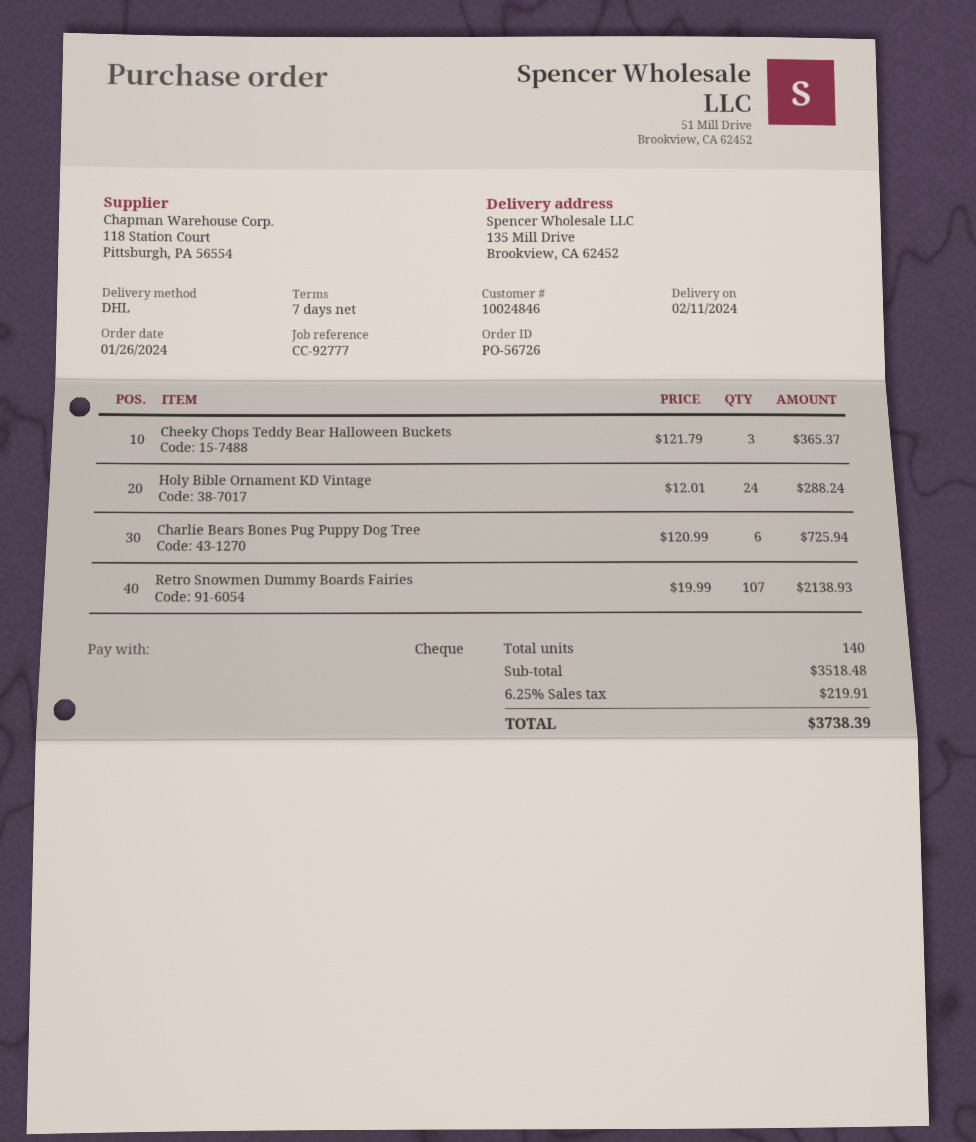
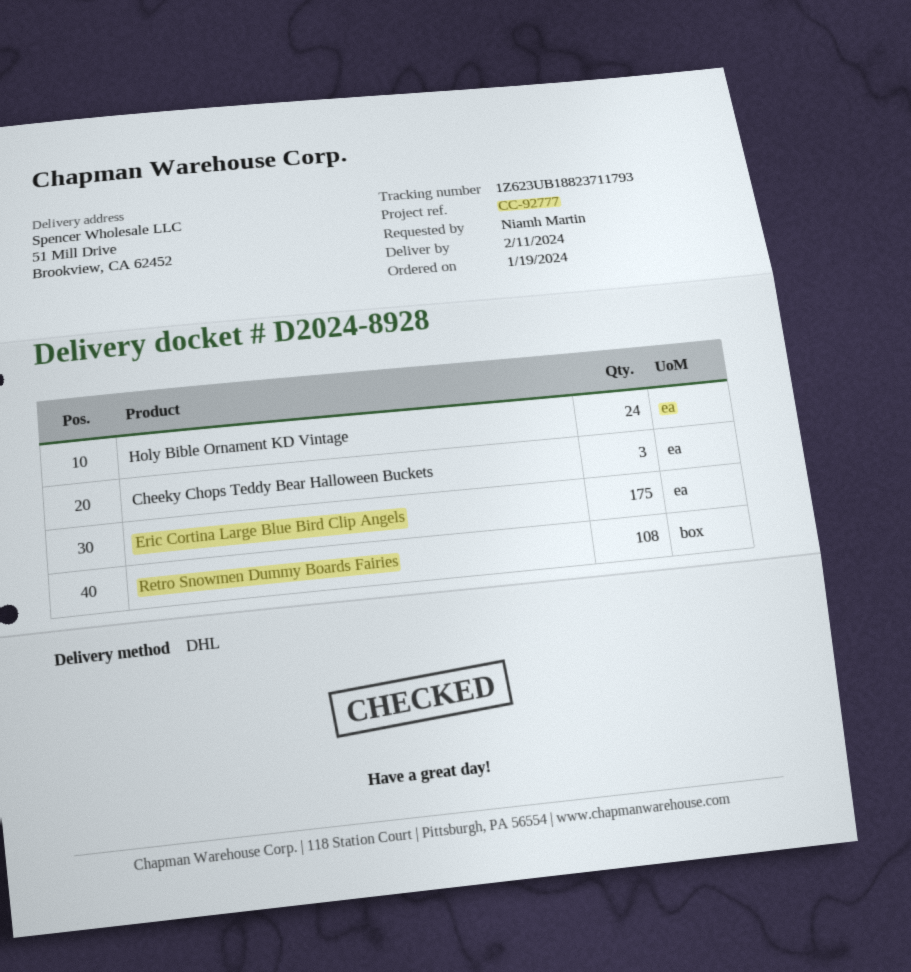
order date: 2024-01-26 -> 2024-01-19
ship to: 135 Mill Drive, Brookview, CA 62452 -> 51 Mill Drive, Brookview, CA 62452
Charlie Bears Bones Pug Puppy Dog Tree: 6 -> none
Retro Snowmen Dummy Boards Fairies: 107 -> 108
Eric Cortina Large Blue Bird Clip Angels: none -> 175

